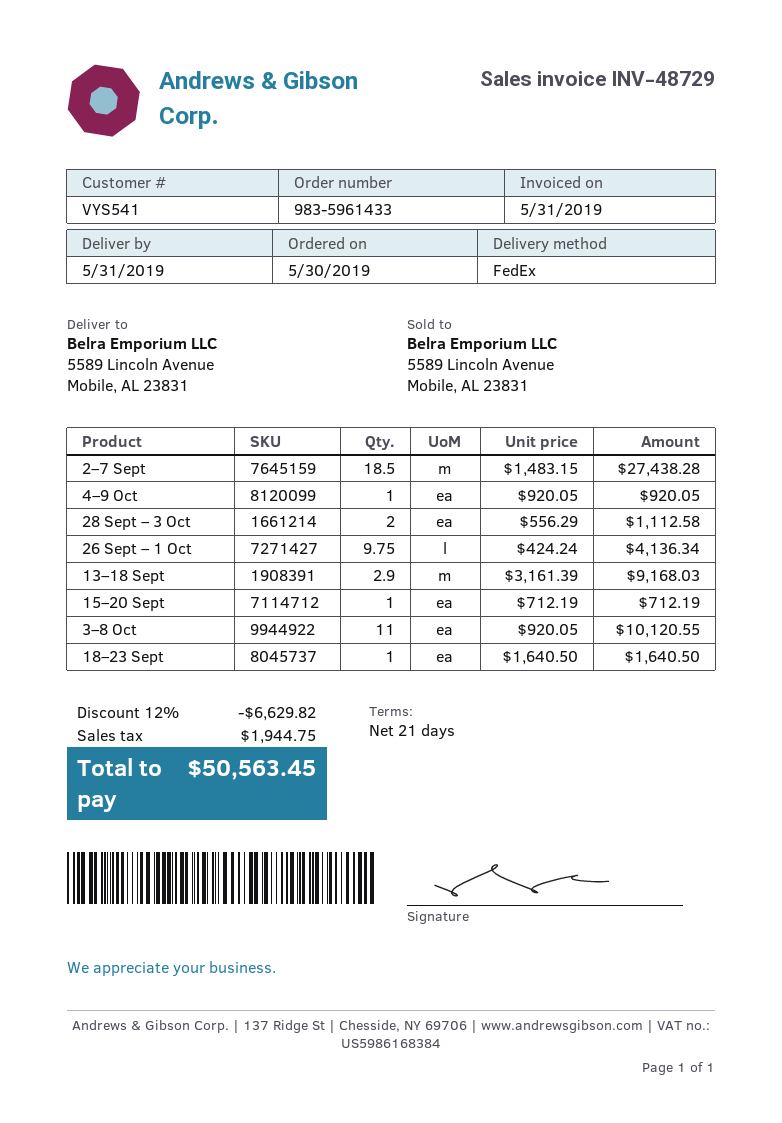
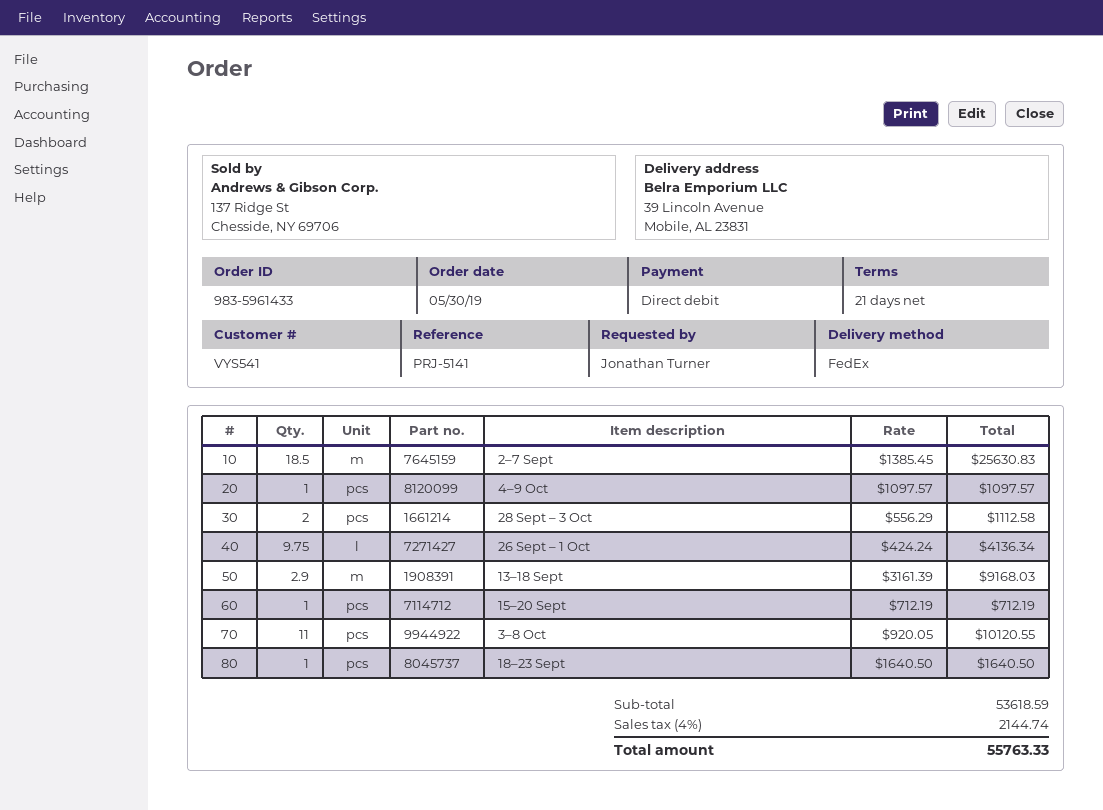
ship to: 5589 Lincoln Avenue, Mobile, AL 23831 -> 39 Lincoln Avenue, Mobile, AL 23831
2–7 Sept: 18.5 x 1483.15 = 27438.28 -> 18.5 x 1385.45 = 25630.83
4–9 Oct: 1 x 920.05 = 920.05 -> 1 x 1097.57 = 1097.57
discount: 12% = 6629.82 -> none
tax: 1944.75 -> 2144.74
total: 50563.45 -> 55763.33

